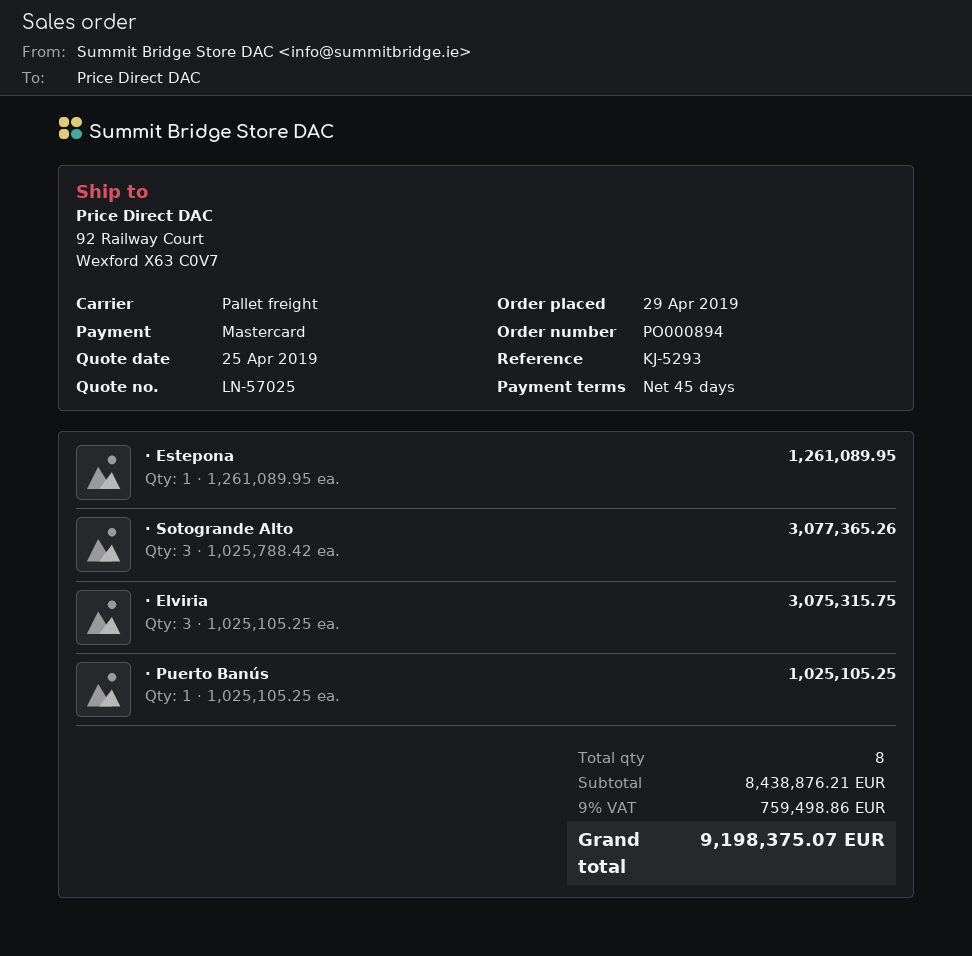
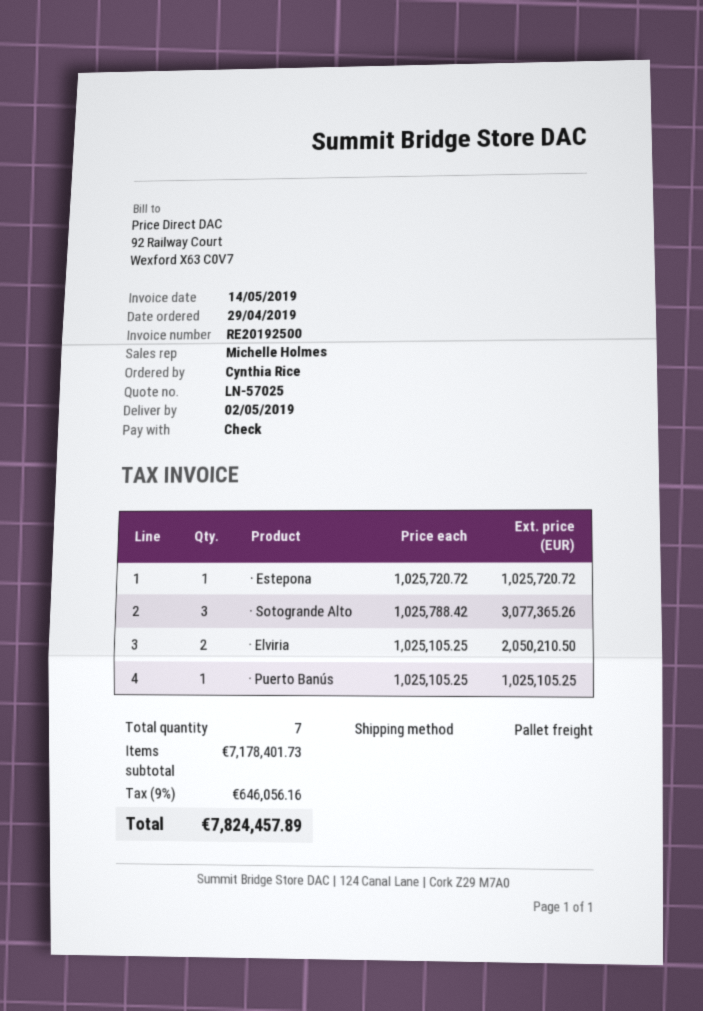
payment method: Mastercard -> cheque
· Estepona: 1 x 1261089.95 = 1261089.95 -> 1 x 1025720.72 = 1025720.72
· Elviria: 3 x 1025105.25 = 3075315.75 -> 2 x 1025105.25 = 2050210.50
total quantity: 8 -> 7
subtotal: 8438876.21 -> 7178401.73
tax: 9% = 759498.86 -> 9% = 646056.16
total: 9198375.07 -> 7824457.89

